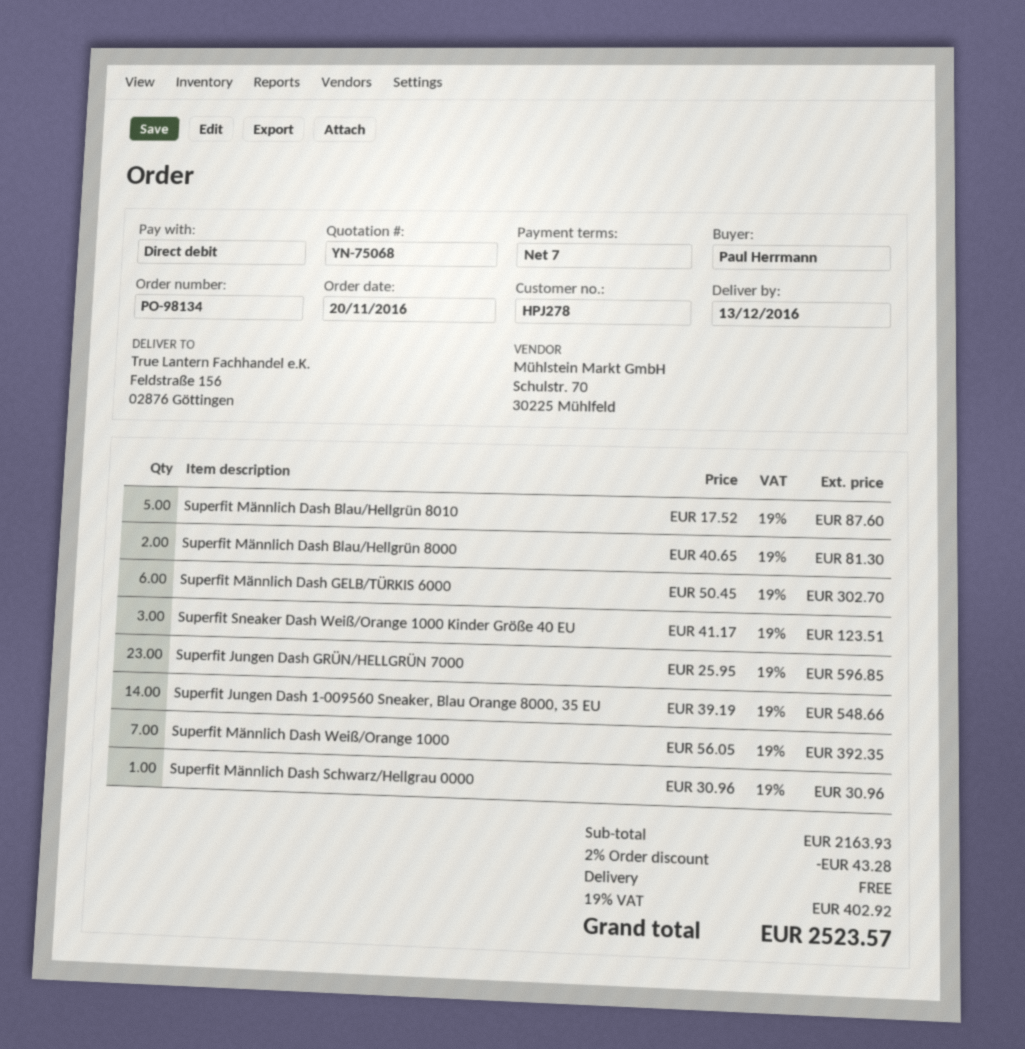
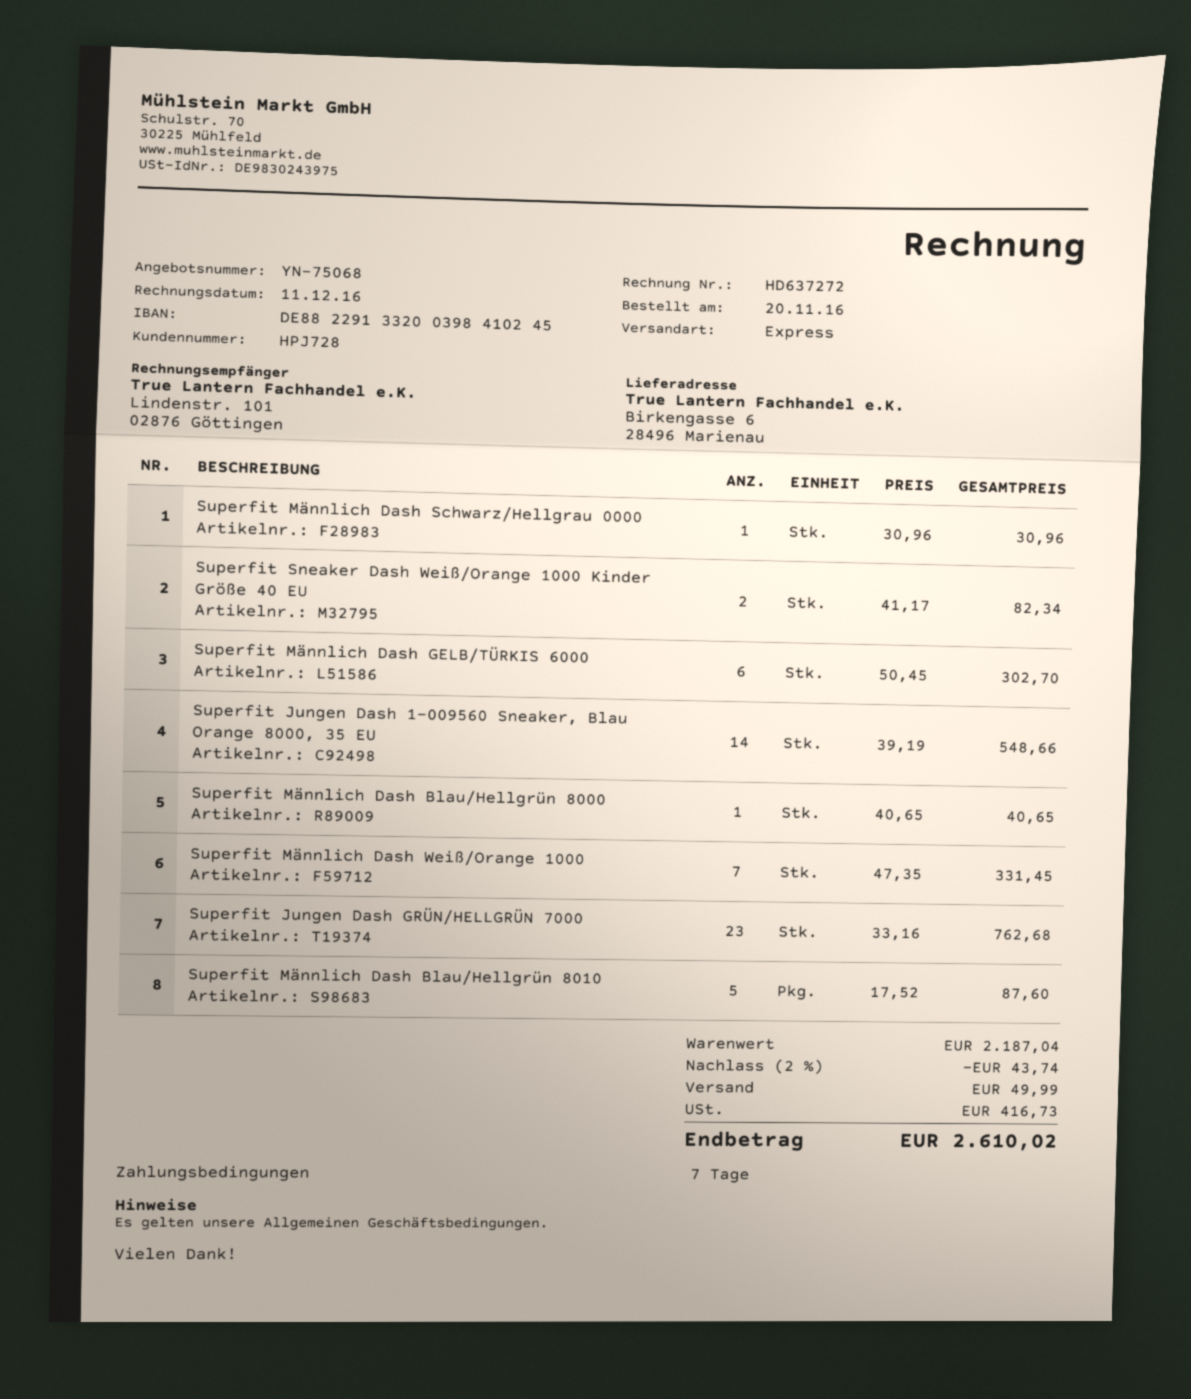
customer number: HPJ278 -> HPJ728
ship to: Feldstraße 156, 02876 Göttingen -> Birkengasse 6, 28496 Marienau
Superfit Männlich Dash Blau/Hellgrün 8000: 2 x 40.65 = 81.30 -> 1 x 40.65 = 40.65
Superfit Sneaker Dash Weiß/Orange 1000 Kinder Größe 40 EU: 3 x 41.17 = 123.51 -> 2 x 41.17 = 82.34
Superfit Jungen Dash GRÜN/HELLGRÜN 7000: 23 x 25.95 = 596.85 -> 23 x 33.16 = 762.68
Superfit Männlich Dash Weiß/Orange 1000: 7 x 56.05 = 392.35 -> 7 x 47.35 = 331.45
subtotal: 2163.93 -> 2187.04
discount: 2% = 43.28 -> 2% = 43.74
shipping: 0.00 -> 49.99
tax: 402.92 -> 416.73
total: 2523.57 -> 2610.02

